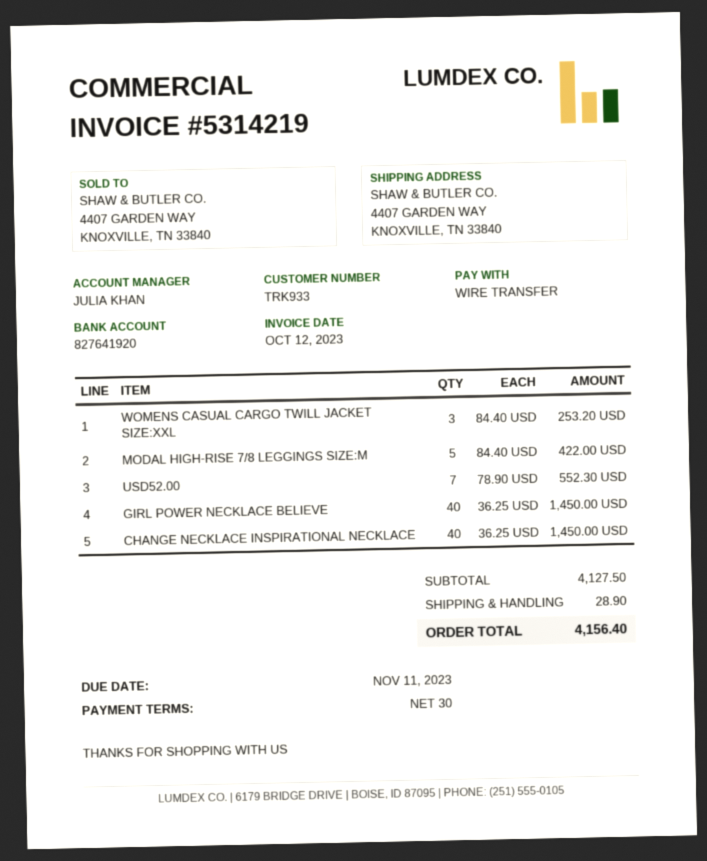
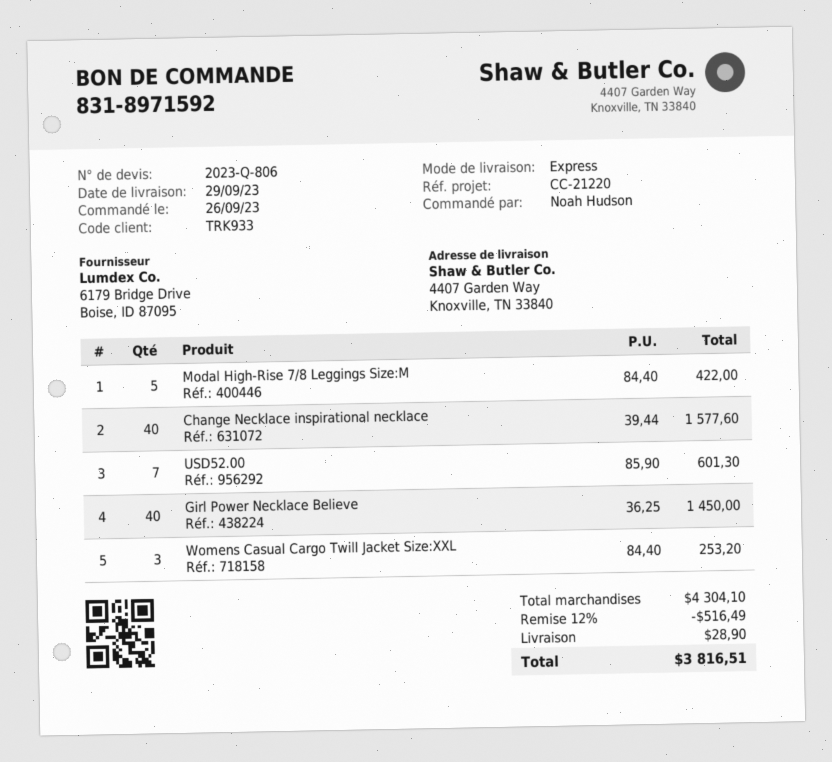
USD52.00: 7 x 78.90 = 552.30 -> 7 x 85.90 = 601.30
CHANGE NECKLACE INSPIRATIONAL NECKLACE: 40 x 36.25 = 1450.00 -> 40 x 39.44 = 1577.60
subtotal: 4127.50 -> 4304.10
discount: none -> 12% = 516.49
total: 4156.40 -> 3816.51

